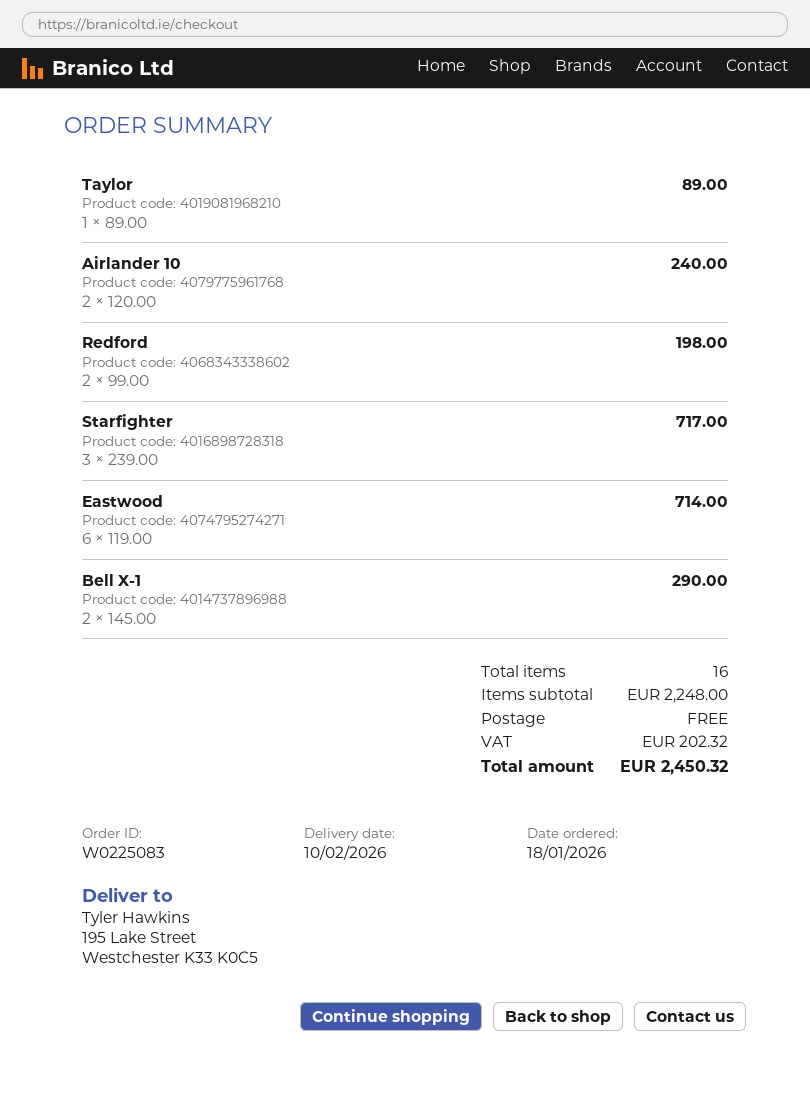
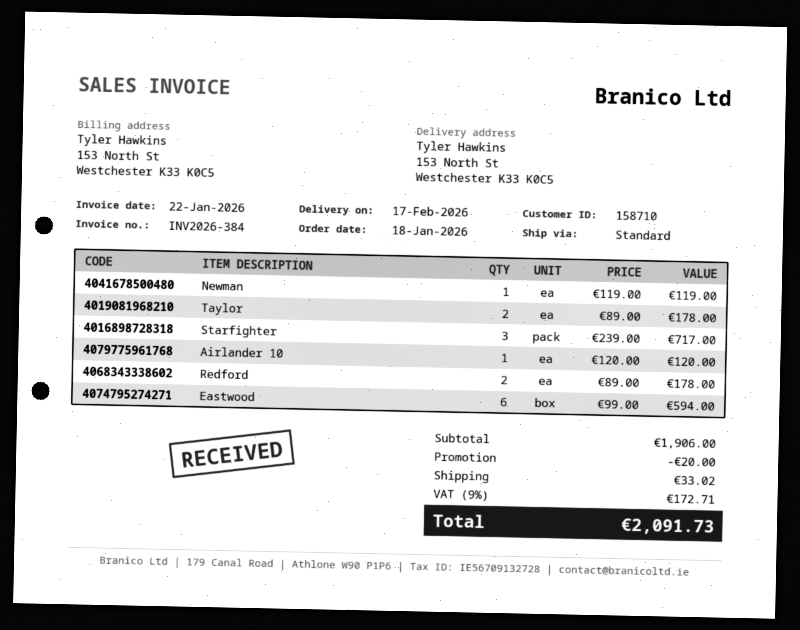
delivery date: 2026-02-10 -> 2026-02-17
ship to: 195 Lake Street, Westchester K33 K0C5 -> 153 North St, Westchester K33 K0C5
Taylor: 1 x 89.00 = 89.00 -> 2 x 89.00 = 178.00
Airlander 10: 2 x 120.00 = 240.00 -> 1 x 120.00 = 120.00
Redford: 2 x 99.00 = 198.00 -> 2 x 89.00 = 178.00
Eastwood: 6 x 119.00 = 714.00 -> 6 x 99.00 = 594.00
Bell X-1: 2 x 145.00 = 290.00 -> none
Newman: none -> 1 x 119.00 = 119.00
subtotal: 2248.00 -> 1906.00
discount: none -> 20.00
shipping: 0.00 -> 33.02
tax: 202.32 -> 172.71
total: 2450.32 -> 2091.73

